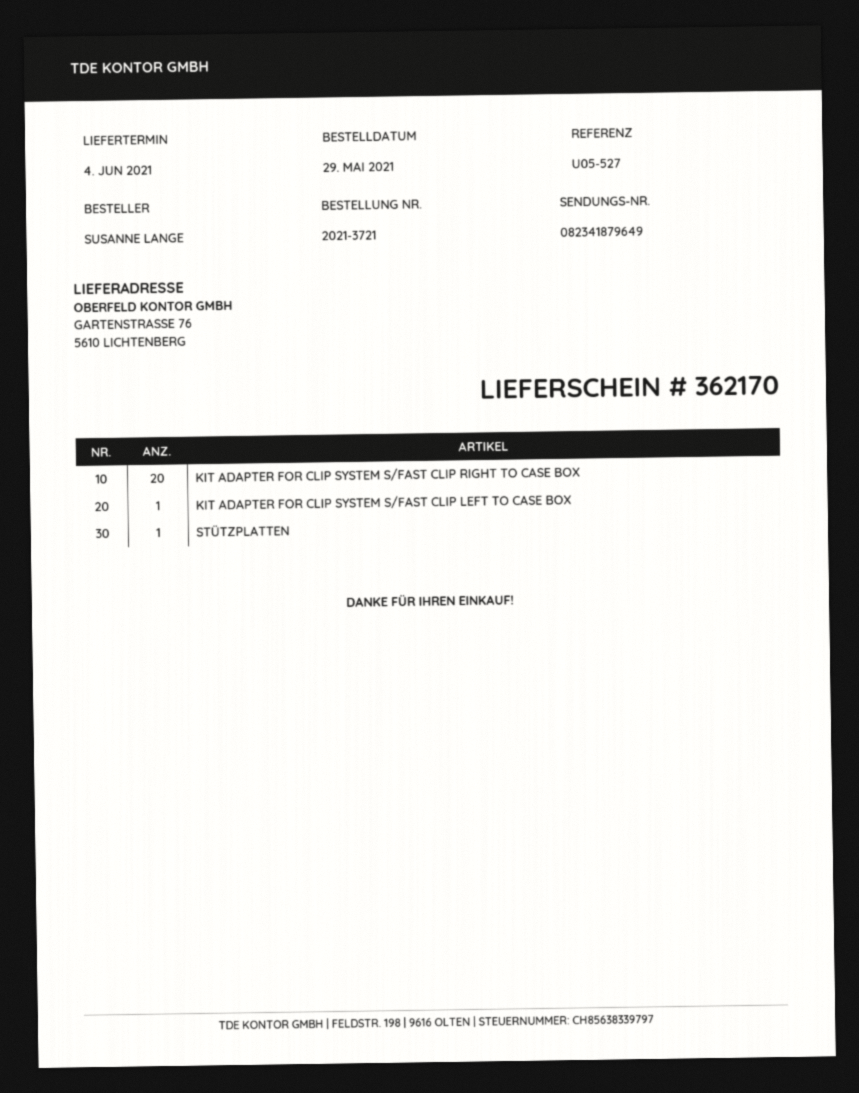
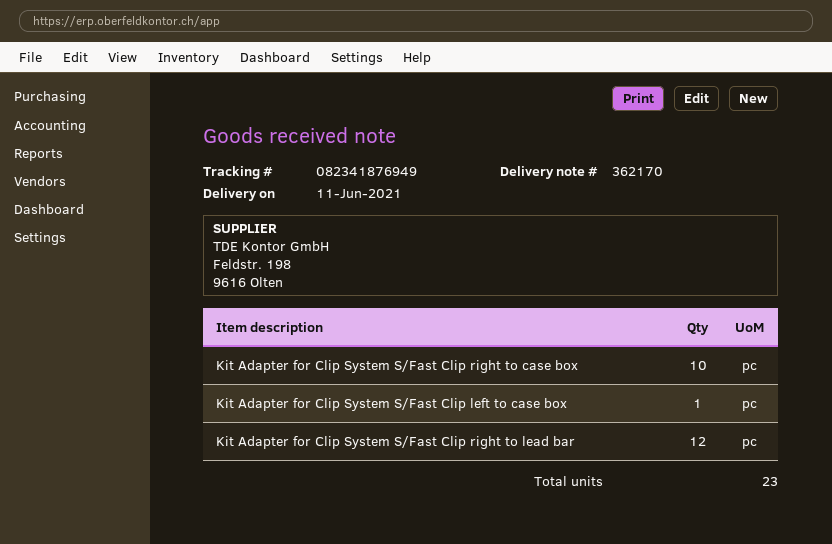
delivery date: 2021-06-04 -> 2021-06-11
tracking number: 082341879649 -> 082341876949
KIT ADAPTER FOR CLIP SYSTEM S/FAST CLIP RIGHT TO CASE BOX: 20 -> 10
STÜTZPLATTEN: 1 -> none
Kit Adapter for Clip System S/Fast Clip right to lead bar: none -> 12

